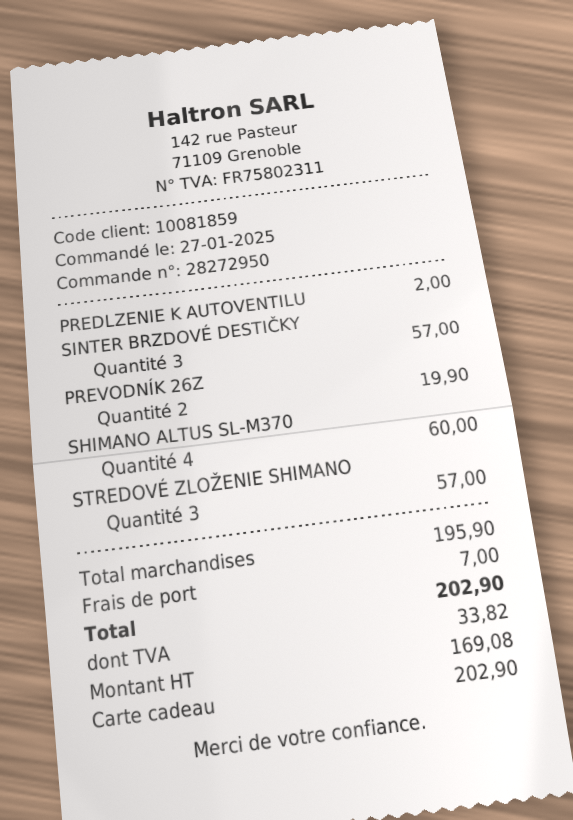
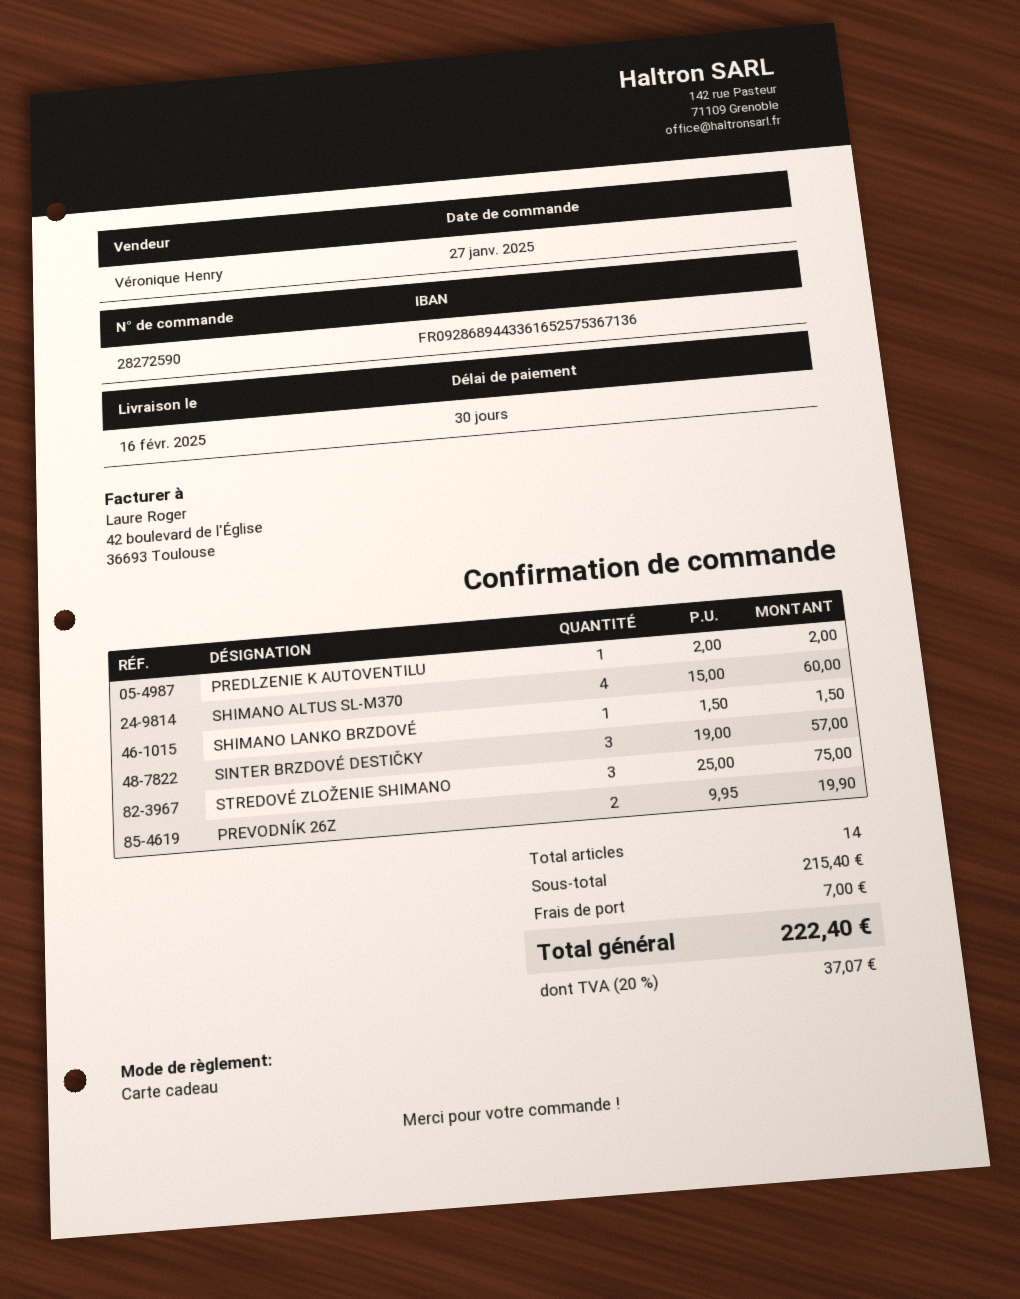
order number: 28272950 -> 28272590
STREDOVÉ ZLOŽENIE SHIMANO: 3 for 57.00 -> 3 for 75.00
SHIMANO LANKO BRZDOVÉ: none -> 1 for 1.50
subtotal: 195.90 -> 215.40
tax: 33.82 -> 37.07
total: 202.90 -> 222.40

